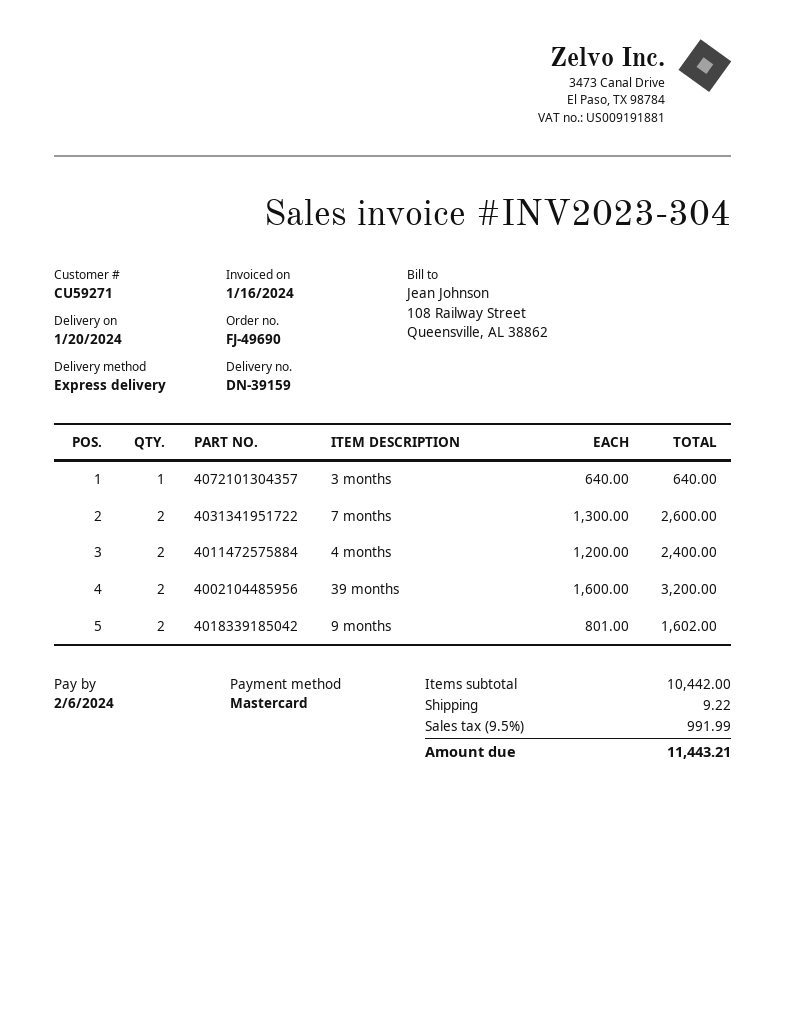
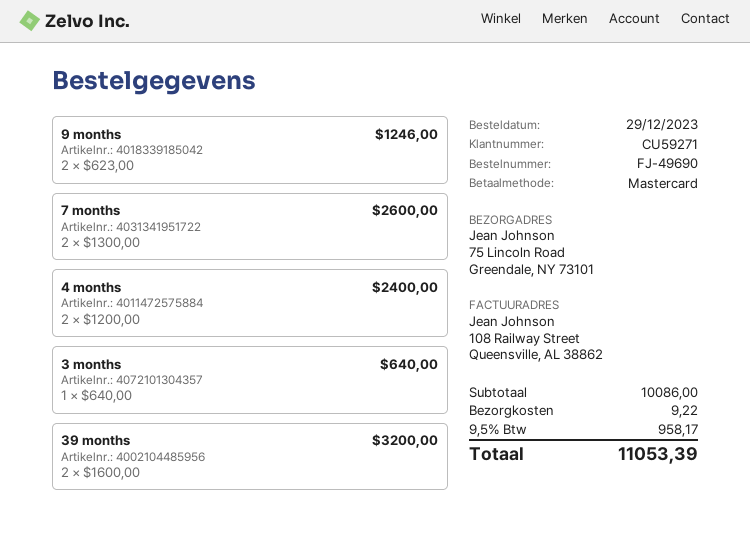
9 months: 2 x 801.00 = 1602.00 -> 2 x 623.00 = 1246.00
subtotal: 10442.00 -> 10086.00
tax: 9.5% = 991.99 -> 9.5% = 958.17
total: 11443.21 -> 11053.39

